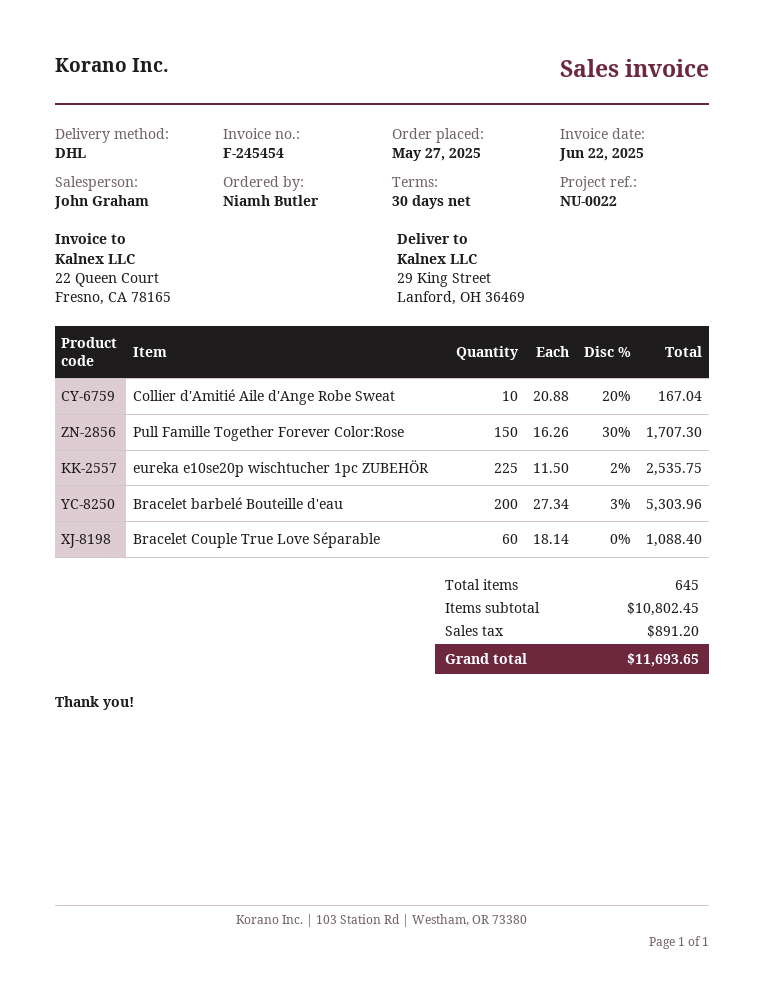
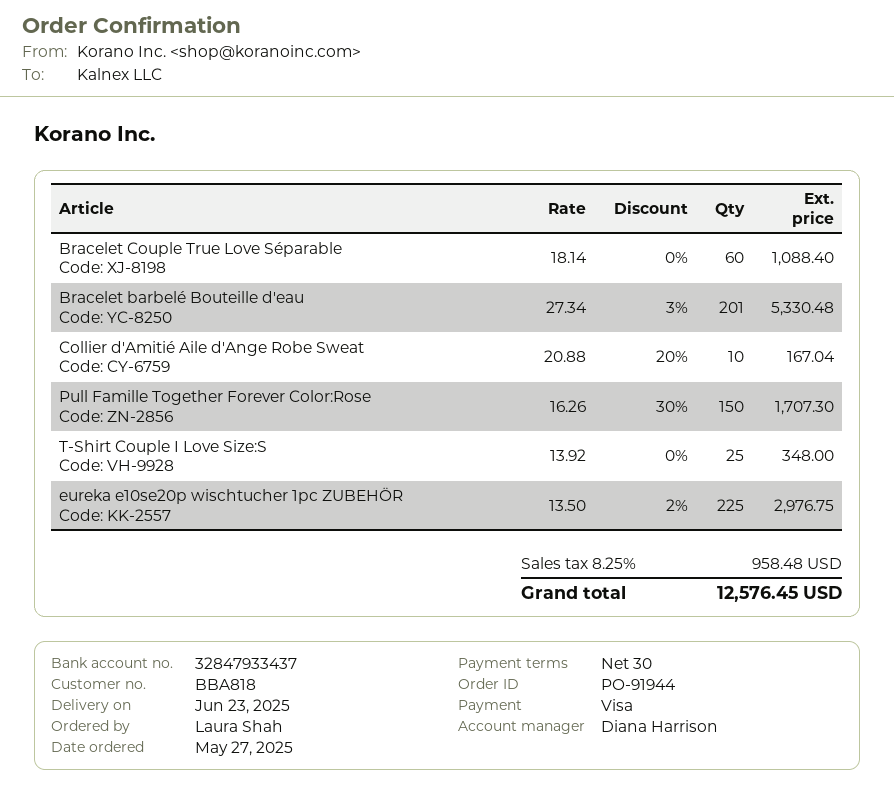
ordered by: Niamh Butler -> Laura Shah
sales rep: John Graham -> Diana Harrison
eureka e10se20p wischtucher 1pc ZUBEHÖR: 225 x 11.50 - 2% = 2535.75 -> 225 x 13.50 - 2% = 2976.75
Bracelet barbelé Bouteille d'eau: 200 x 27.34 - 3% = 5303.96 -> 201 x 27.34 - 3% = 5330.48
T-Shirt Couple I Love Size:S: none -> 25 x 13.92 = 348.00
tax: 891.20 -> 958.48
total: 11693.65 -> 12576.45

